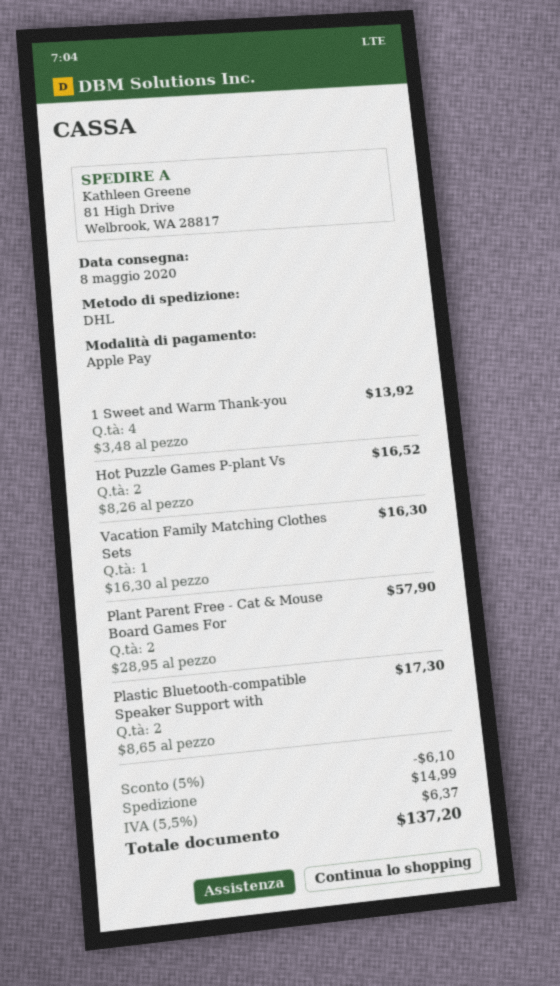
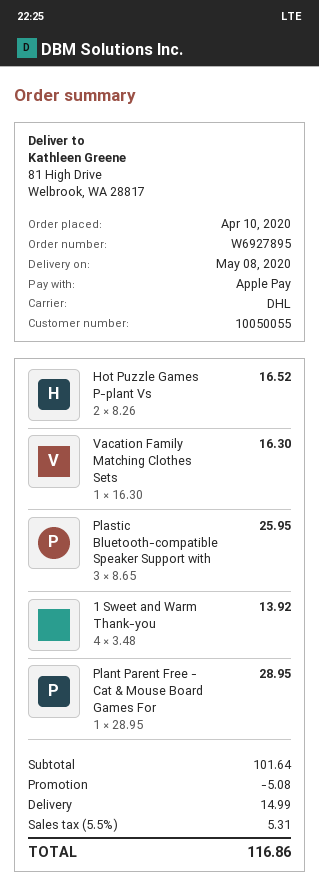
Plant Parent Free - Cat & Mouse Board Games For: 2 x 28.95 = 57.90 -> 1 x 28.95 = 28.95
Plastic Bluetooth-compatible Speaker Support with: 2 x 8.65 = 17.30 -> 3 x 8.65 = 25.95
discount: 6.10 -> 5.08
tax: 5.5% = 6.37 -> 5.5% = 5.31
total: 137.20 -> 116.86

